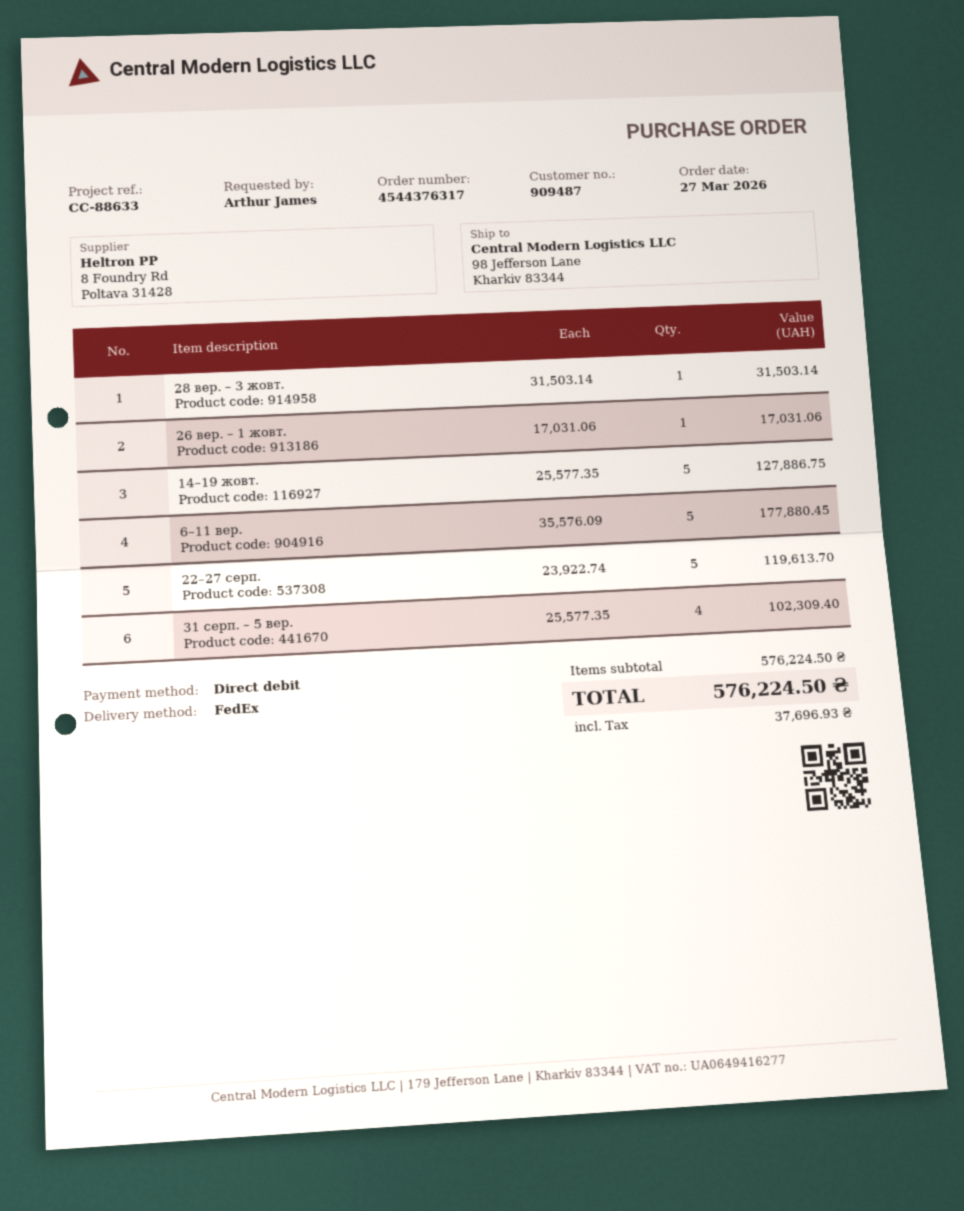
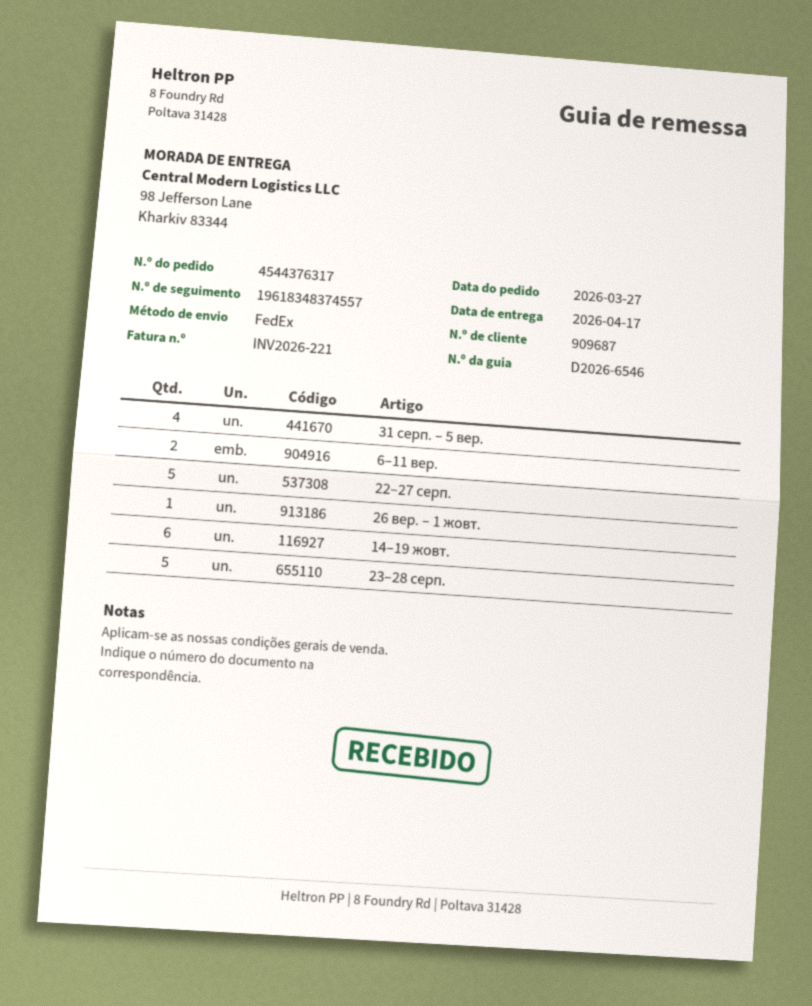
customer number: 909487 -> 909687
28 вер. – 3 жовт.: 1 -> none
14–19 жовт.: 5 -> 6
6–11 вер.: 5 -> 2
23–28 серп.: none -> 5

